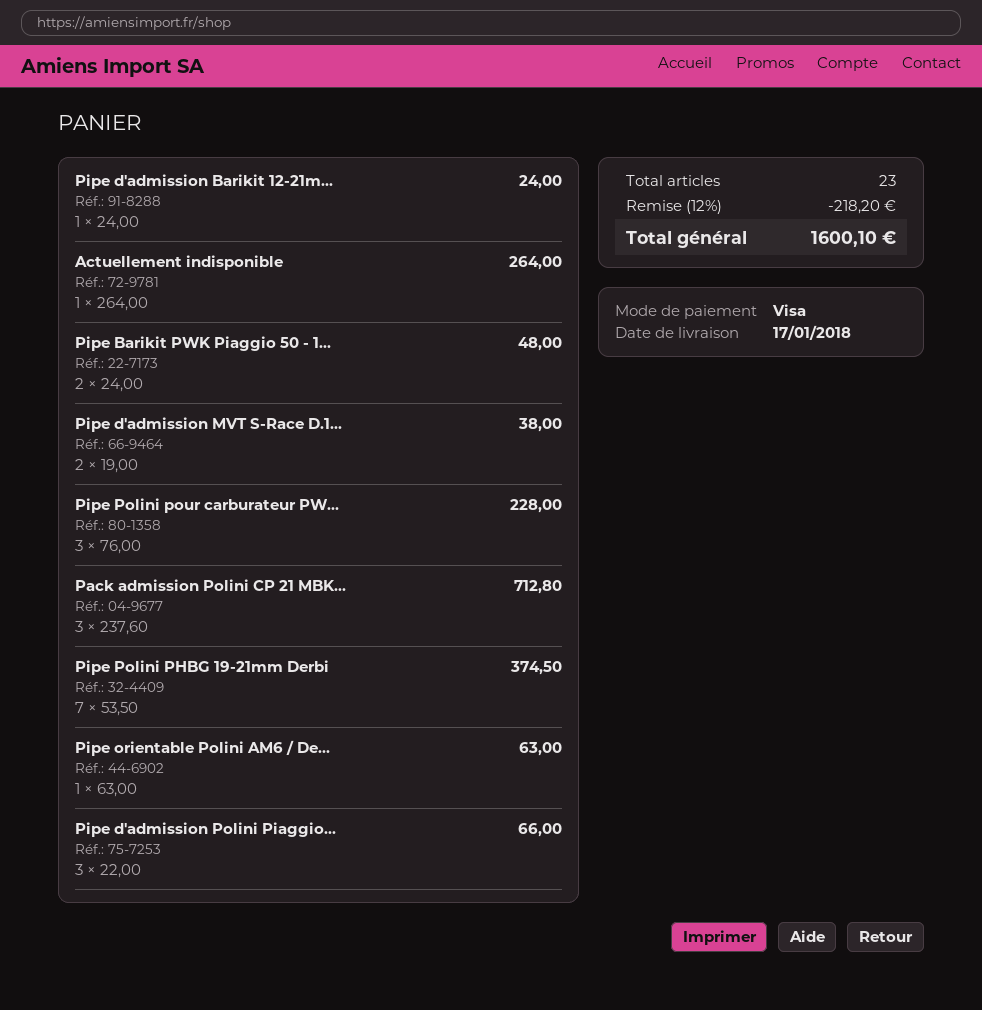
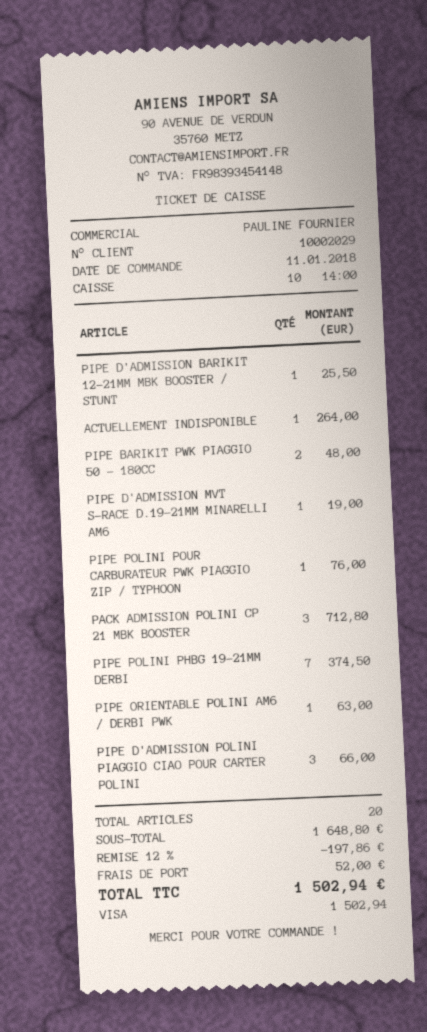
Pipe d'admission Barikit 12-21m...: 1 for 24.00 -> 1 for 25.50
Pipe d'admission MVT S-Race D.1...: 2 for 38.00 -> 1 for 19.00
Pipe Polini pour carburateur PW...: 3 for 228.00 -> 1 for 76.00
total quantity: 23 -> 20
discount: 12% = 218.20 -> 12% = 197.86
shipping: none -> 52.00
total: 1600.10 -> 1502.94

